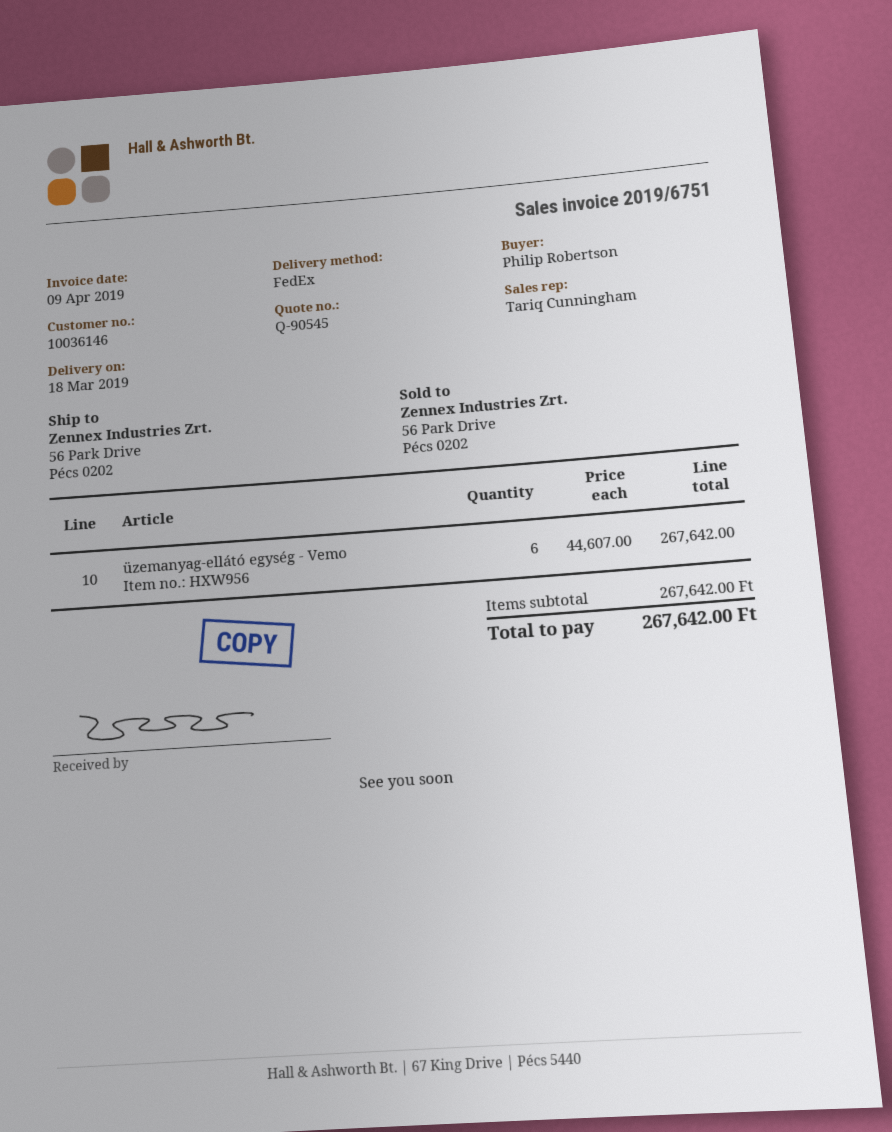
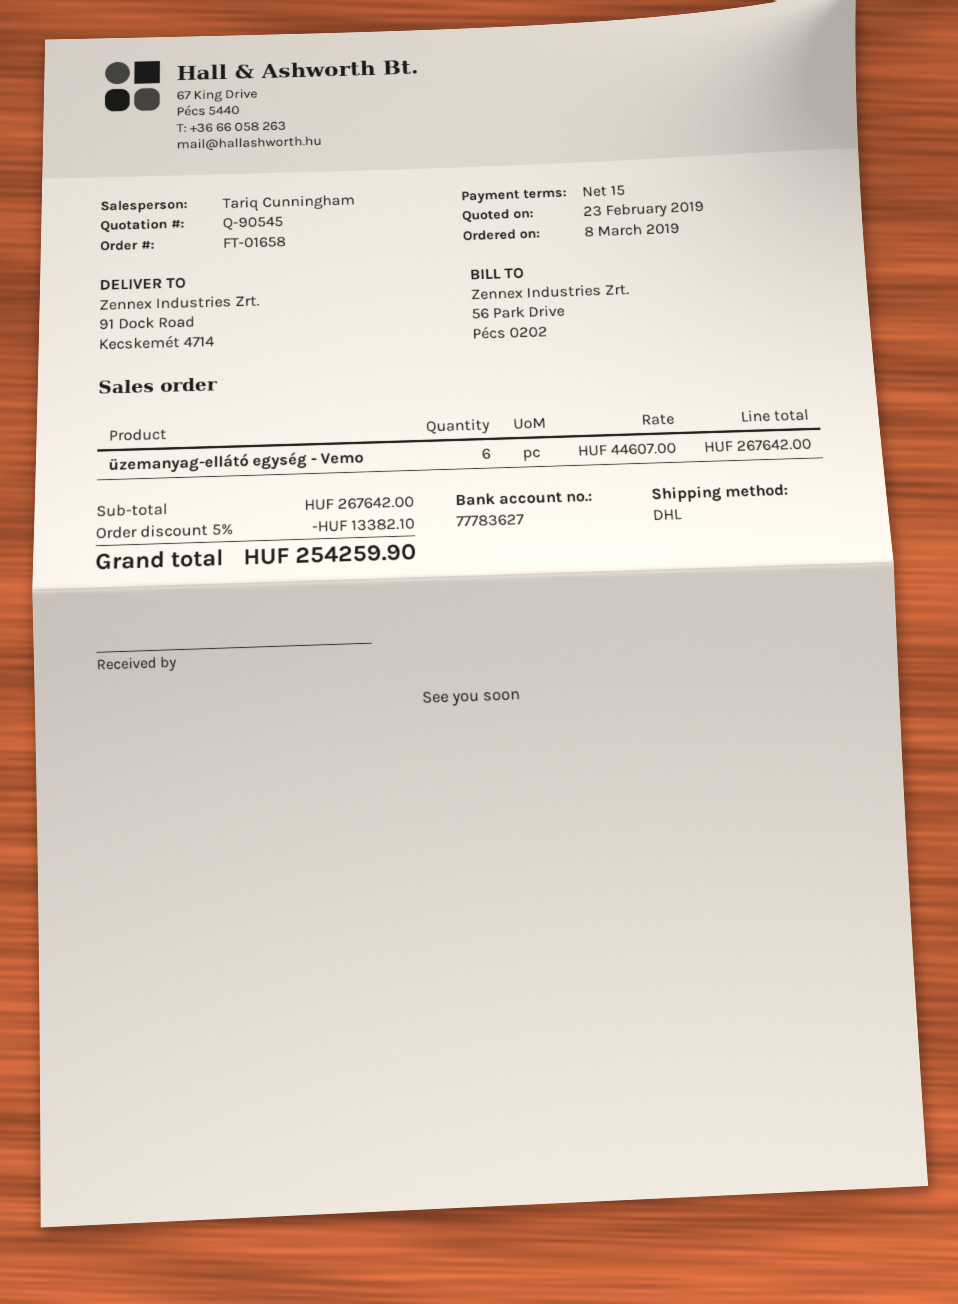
shipping method: FedEx -> DHL
ship to: 56 Park Drive, Pécs 0202 -> 91 Dock Road, Kecskemét 4714
discount: none -> 5% = 13382.10
total: 267642.00 -> 254259.90

